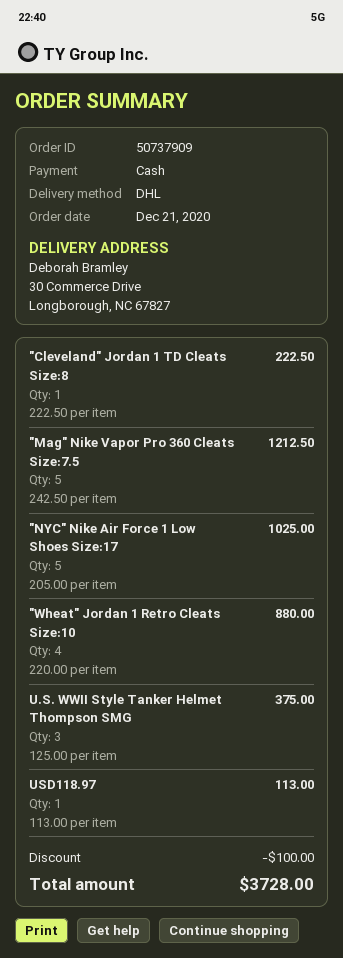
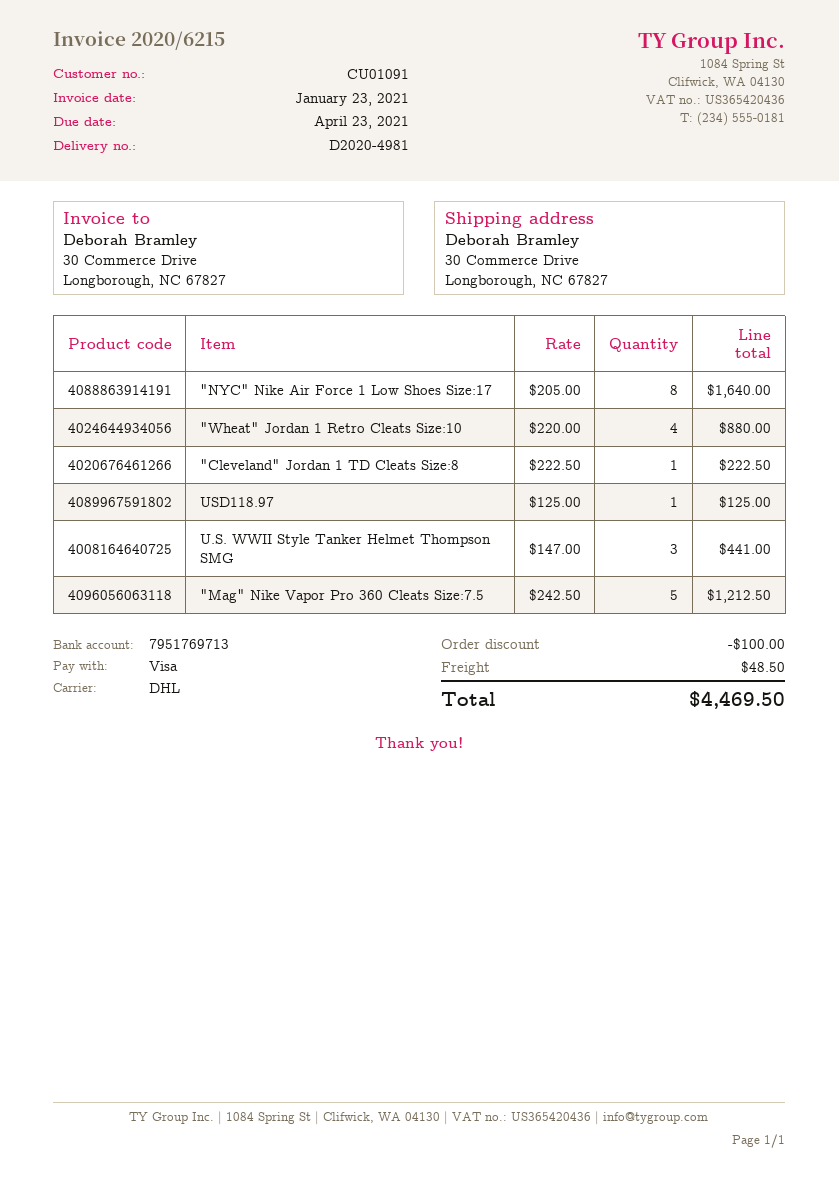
payment method: cash -> Visa
"NYC" Nike Air Force 1 Low Shoes Size:17: 5 x 205.00 = 1025.00 -> 8 x 205.00 = 1640.00
U.S. WWII Style Tanker Helmet Thompson SMG: 3 x 125.00 = 375.00 -> 3 x 147.00 = 441.00
USD118.97: 1 x 113.00 = 113.00 -> 1 x 125.00 = 125.00
shipping: none -> 48.50
total: 3728.00 -> 4469.50

